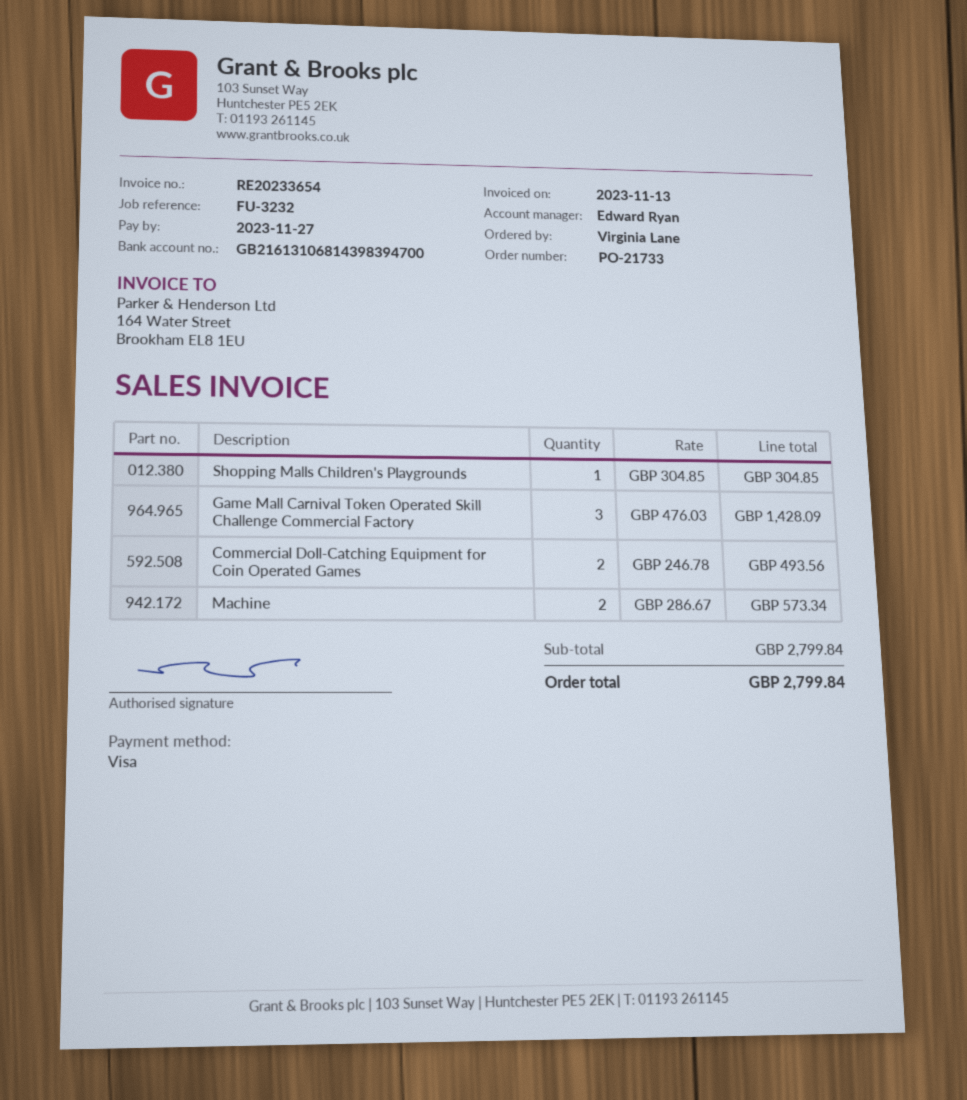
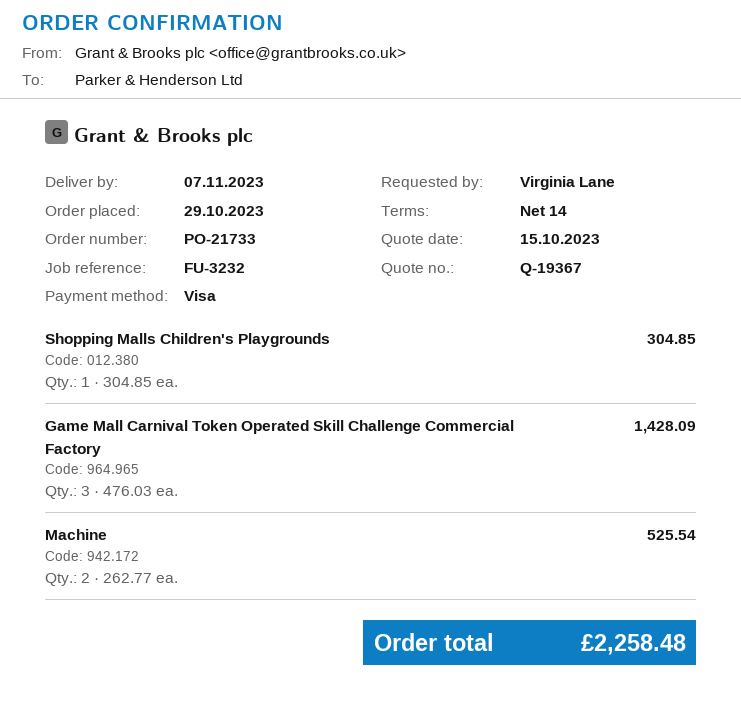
Commercial Doll-Catching Equipment for Coin Operated Games: 2 x 246.78 = 493.56 -> none
Machine: 2 x 286.67 = 573.34 -> 2 x 262.77 = 525.54
total: 2799.84 -> 2258.48

